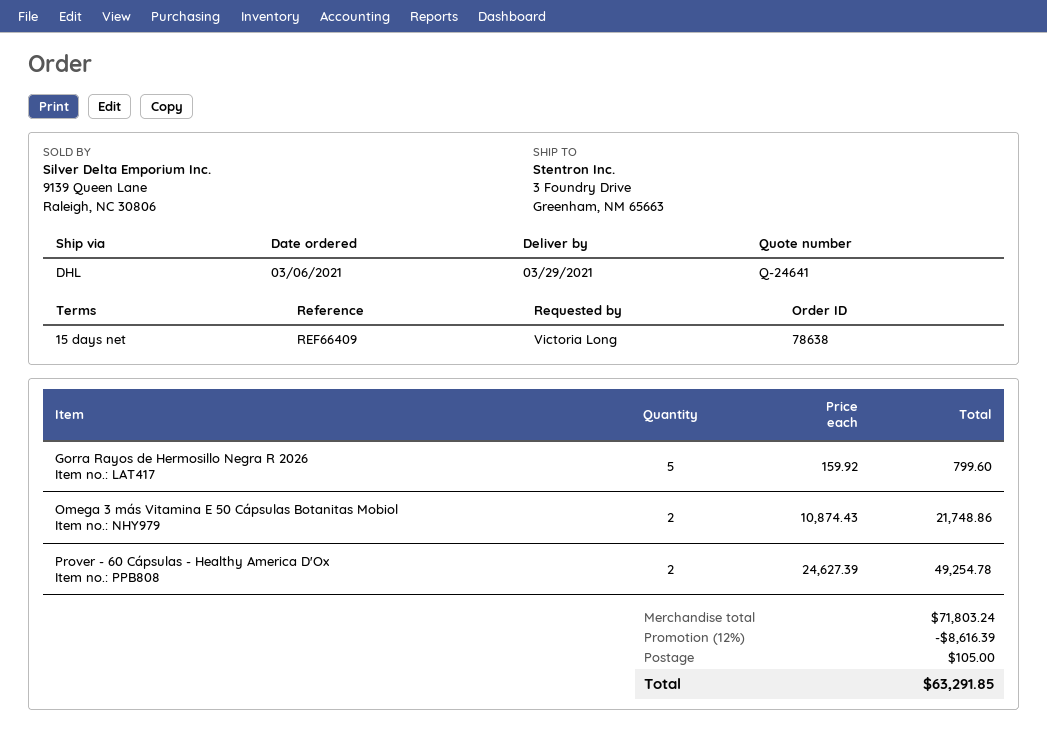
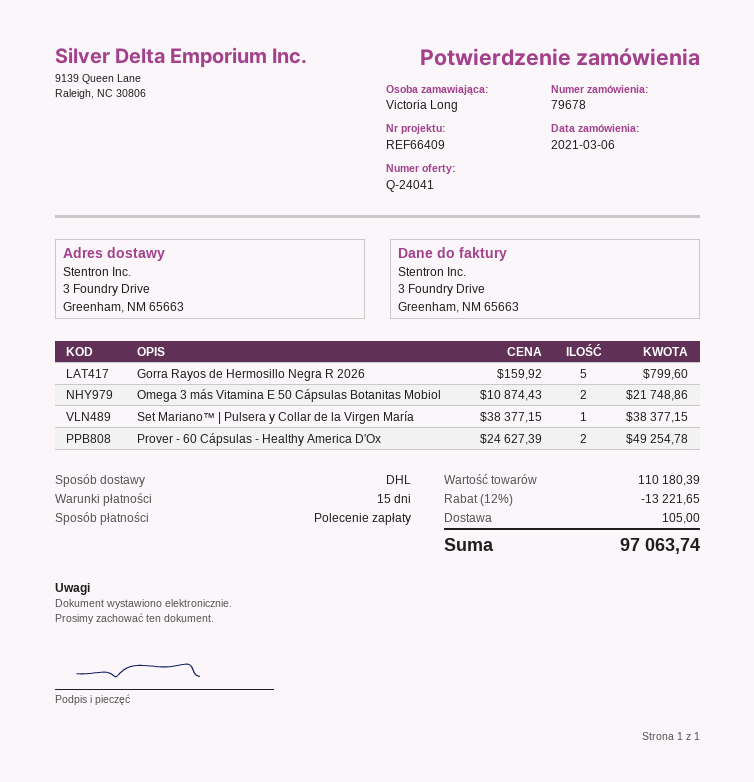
quote number: Q-24641 -> Q-24041
order number: 78638 -> 79678
Set Mariano™ | Pulsera y Collar de la Virgen María: none -> 1 x 38377.15 = 38377.15
subtotal: 71803.24 -> 110180.39
discount: 12% = 8616.39 -> 12% = 13221.65
total: 63291.85 -> 97063.74

